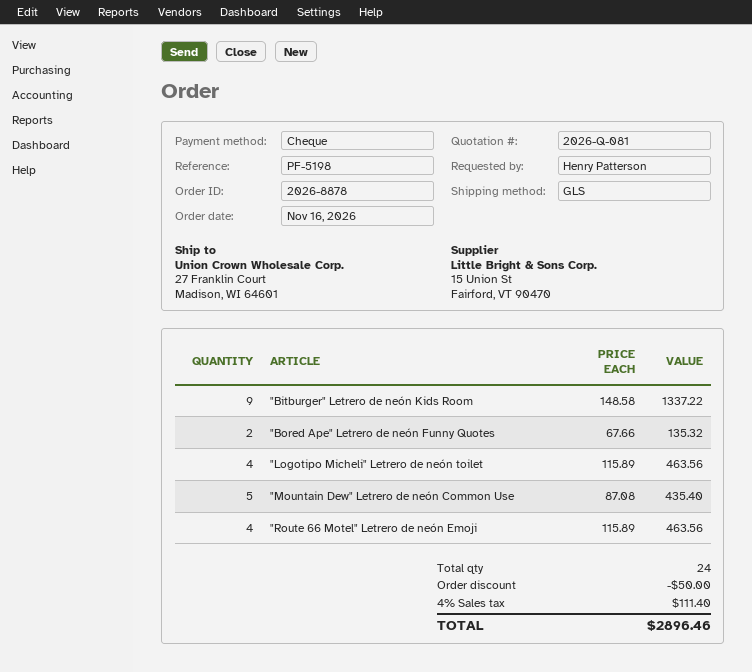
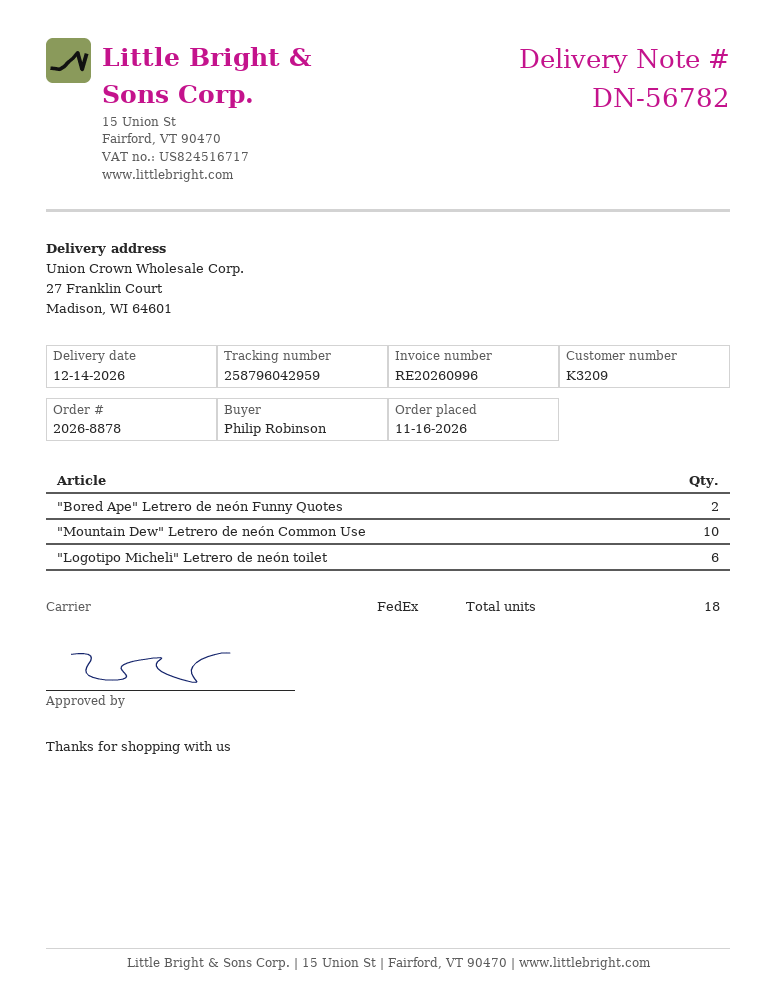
ordered by: Henry Patterson -> Philip Robinson
shipping method: GLS -> FedEx
"Bitburger" Letrero de neón Kids Room: 9 -> none
"Logotipo Micheli" Letrero de neón toilet: 4 -> 6
"Mountain Dew" Letrero de neón Common Use: 5 -> 10
"Route 66 Motel" Letrero de neón Emoji: 4 -> none
total quantity: 24 -> 18

